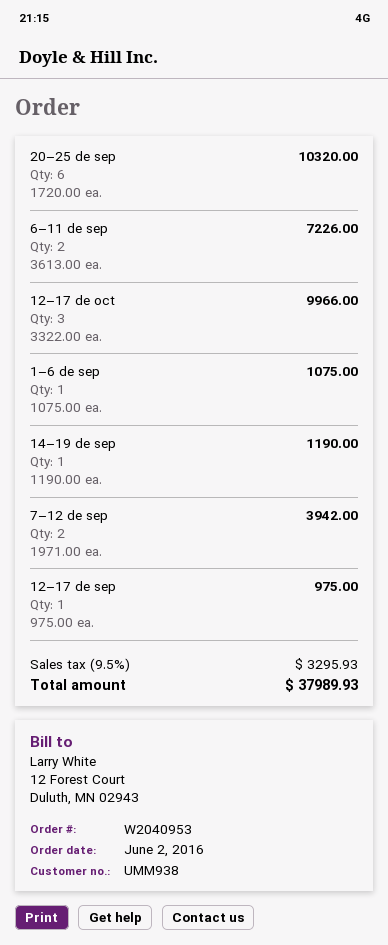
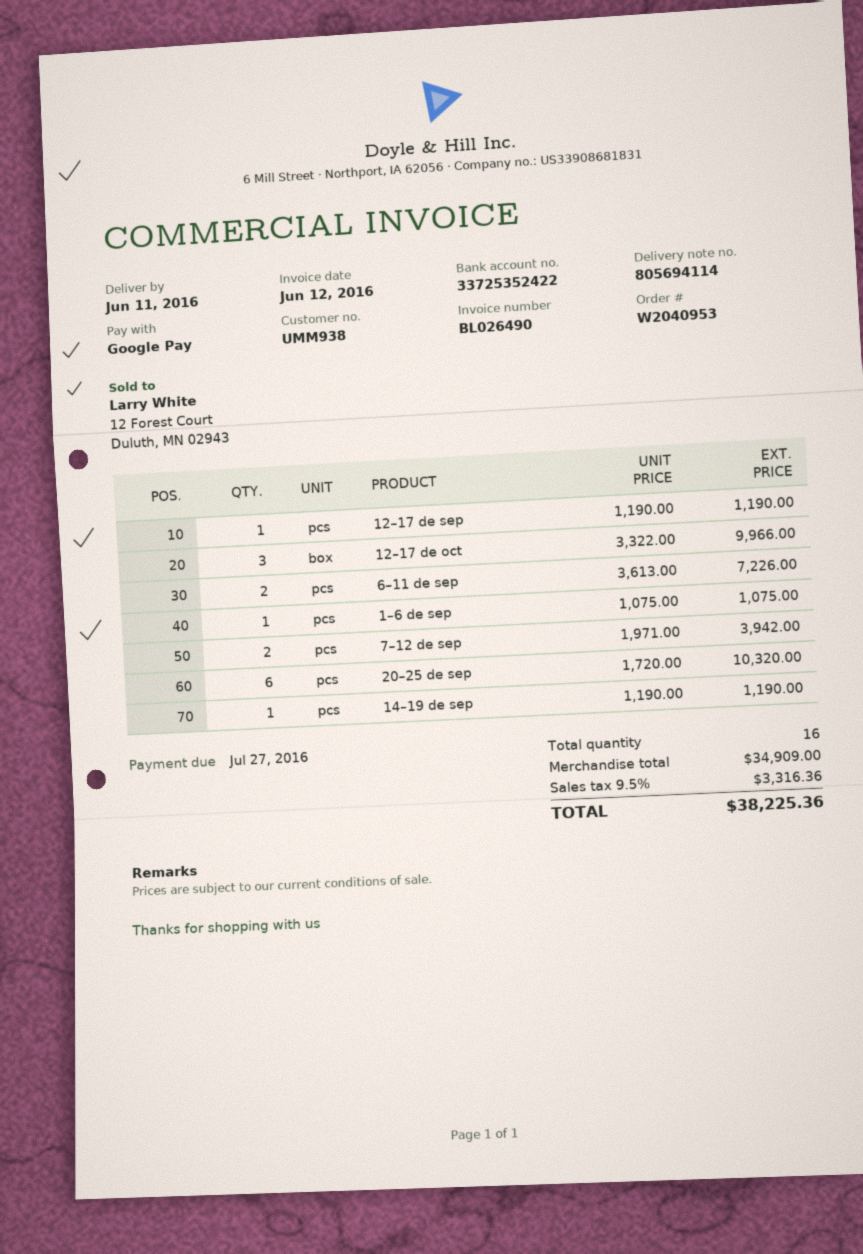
12–17 de sep: 1 x 975.00 = 975.00 -> 1 x 1190.00 = 1190.00
tax: 9.5% = 3295.93 -> 9.5% = 3316.36
total: 37989.93 -> 38225.36

